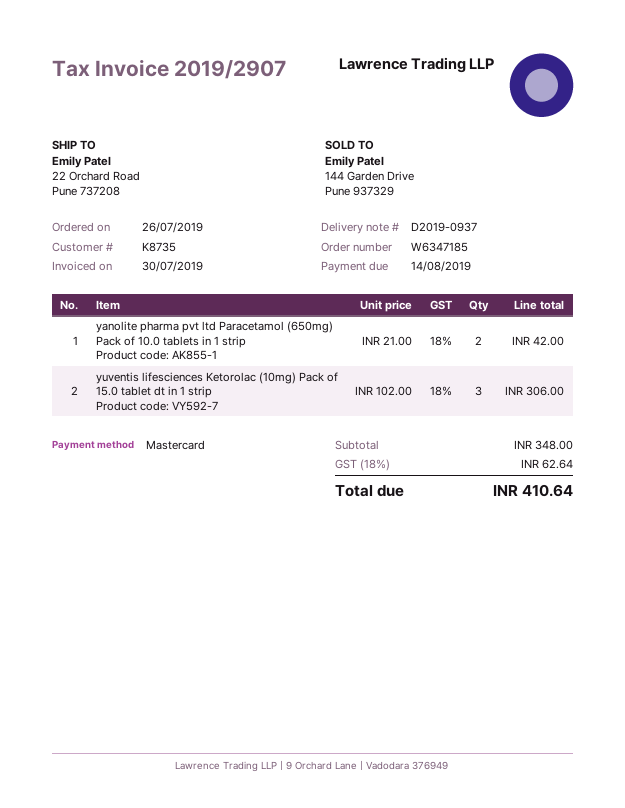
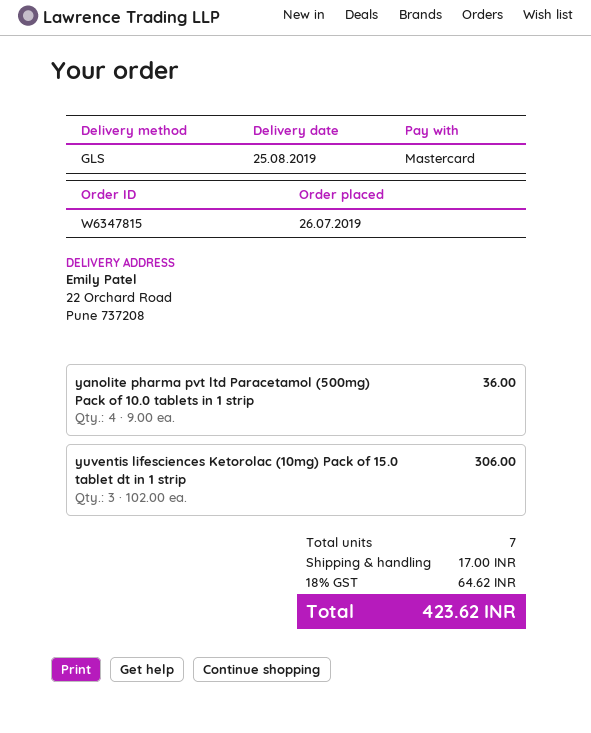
order number: W6347185 -> W6347815
yanolite pharma pvt ltd Paracetamol (650mg) Pack of 10.0 tablets in 1 strip: 2 x 21.00 = 42.00 -> none
yanolite pharma pvt ltd Paracetamol (500mg) Pack of 10.0 tablets in 1 strip: none -> 4 x 9.00 = 36.00
shipping: none -> 17.00
tax: 18% = 62.64 -> 18% = 64.62
total: 410.64 -> 423.62

